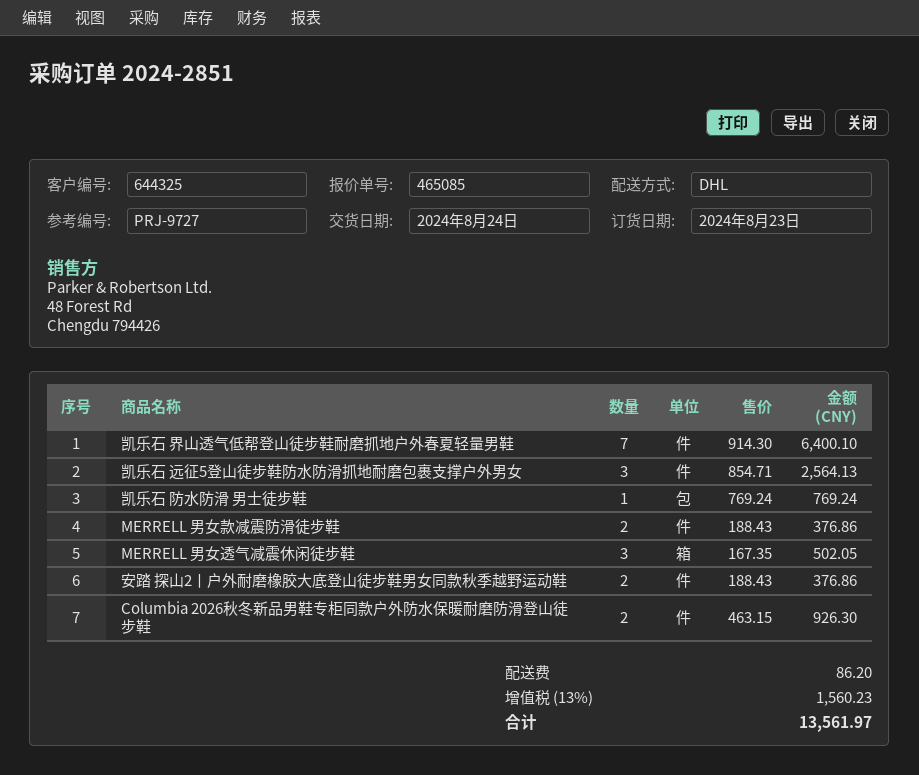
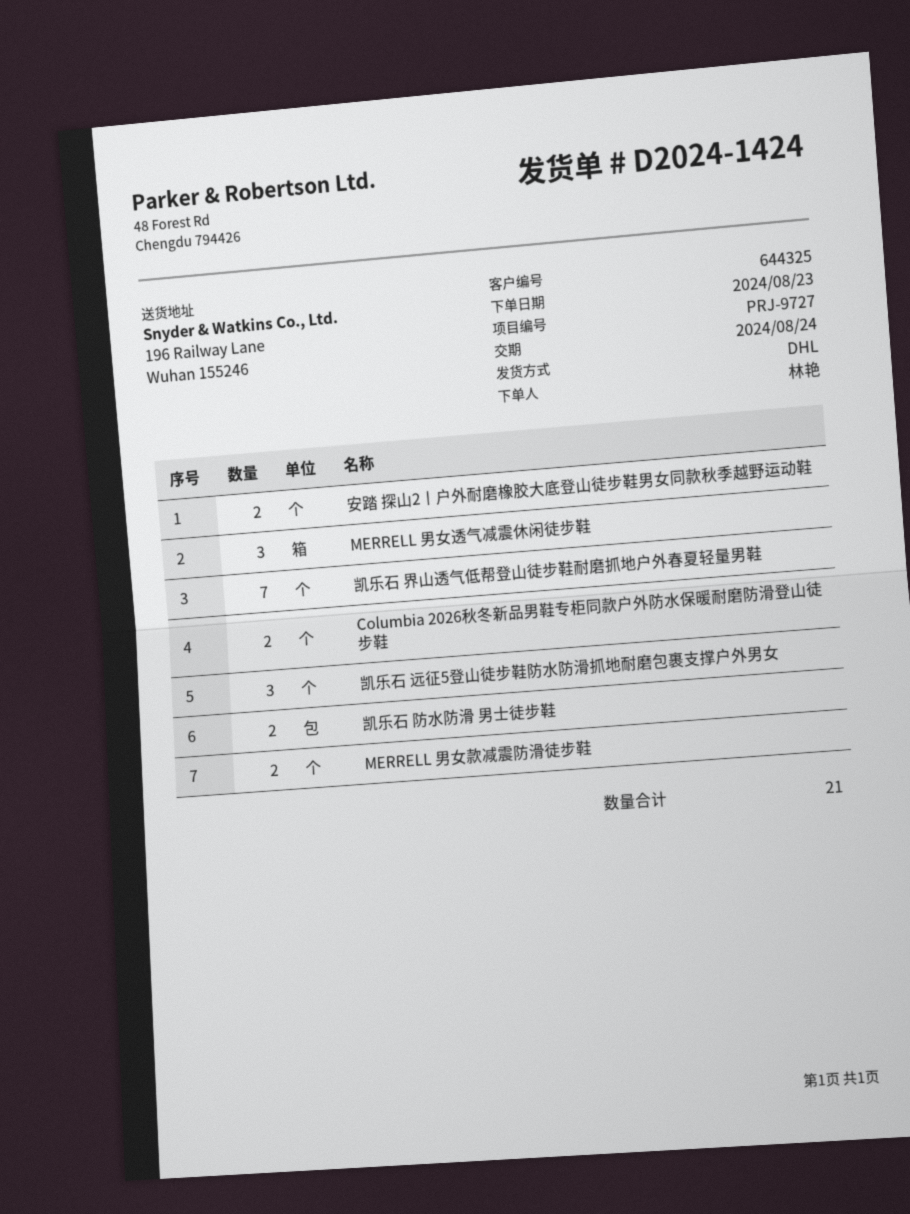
凯乐石 防水防滑 男士徒步鞋: 1 -> 2

